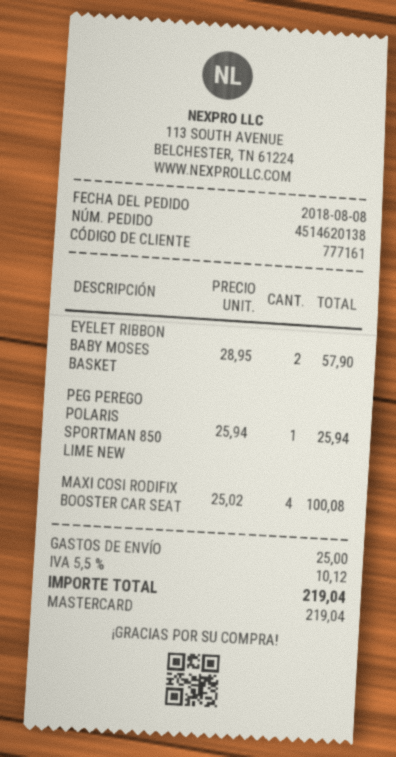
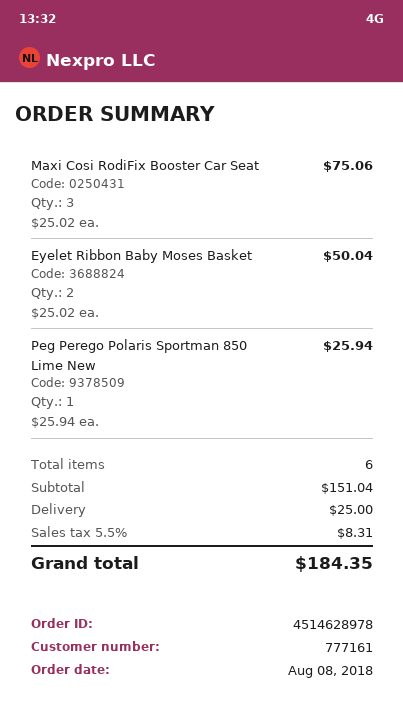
order number: 4514620138 -> 4514628978
EYELET RIBBON BABY MOSES BASKET: 2 x 28.95 = 57.90 -> 2 x 25.02 = 50.04
MAXI COSI RODIFIX BOOSTER CAR SEAT: 4 x 25.02 = 100.08 -> 3 x 25.02 = 75.06
tax: 5.5% = 10.12 -> 5.5% = 8.31
total: 219.04 -> 184.35

